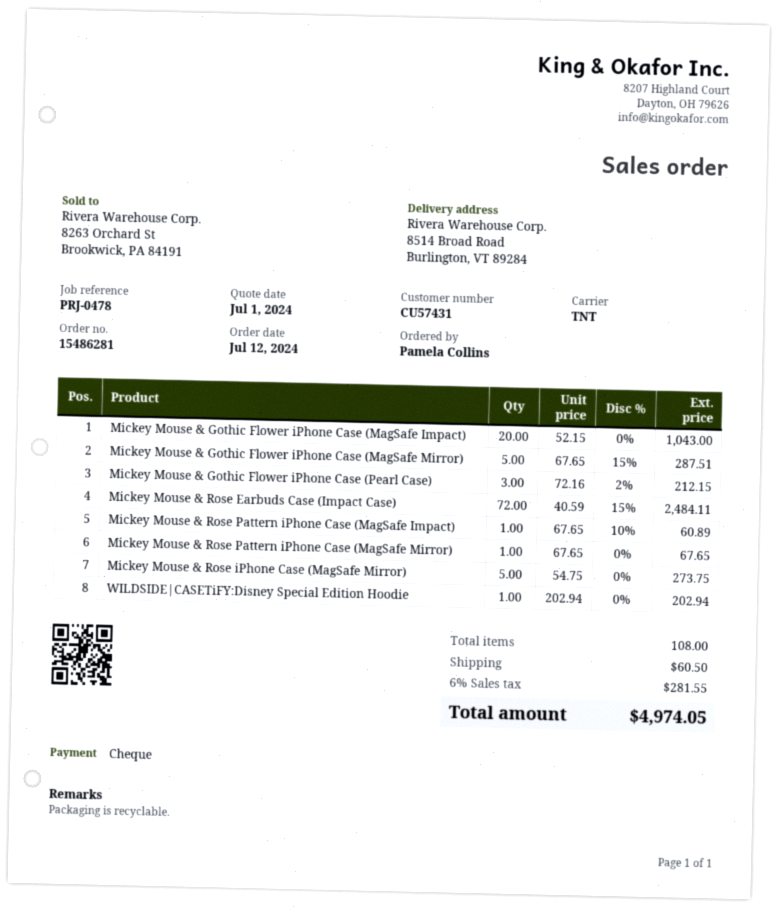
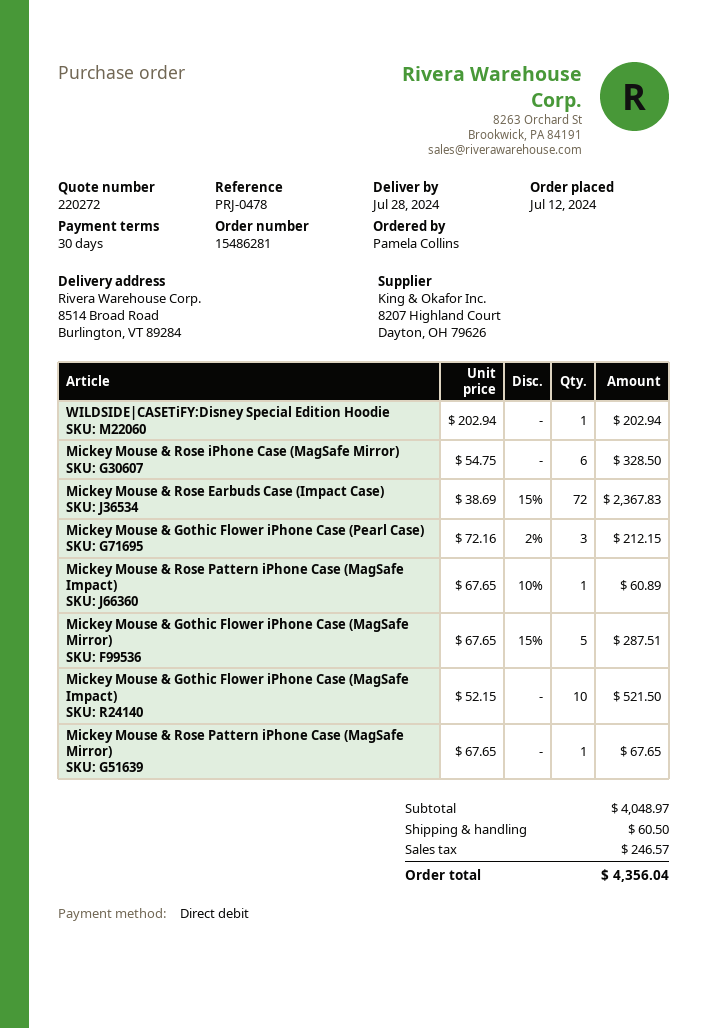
payment method: cheque -> direct debit
Mickey Mouse & Gothic Flower iPhone Case (MagSafe Impact): 20 x 52.15 = 1043.00 -> 10 x 52.15 = 521.50
Mickey Mouse & Rose Earbuds Case (Impact Case): 72 x 40.59 - 15% = 2484.11 -> 72 x 38.69 - 15% = 2367.83
Mickey Mouse & Rose iPhone Case (MagSafe Mirror): 5 x 54.75 = 273.75 -> 6 x 54.75 = 328.50
tax: 281.55 -> 246.57
total: 4974.05 -> 4356.04

